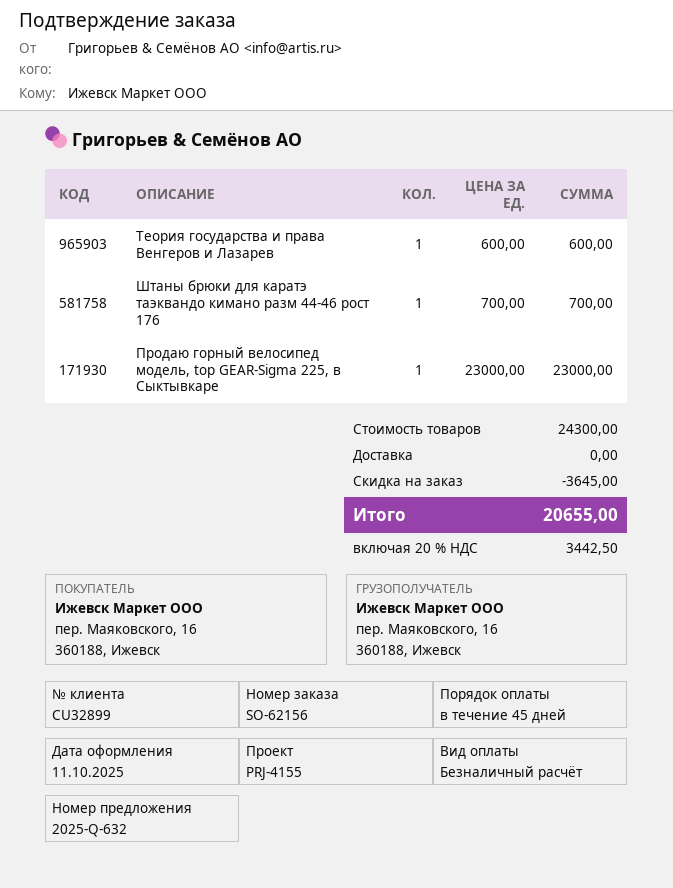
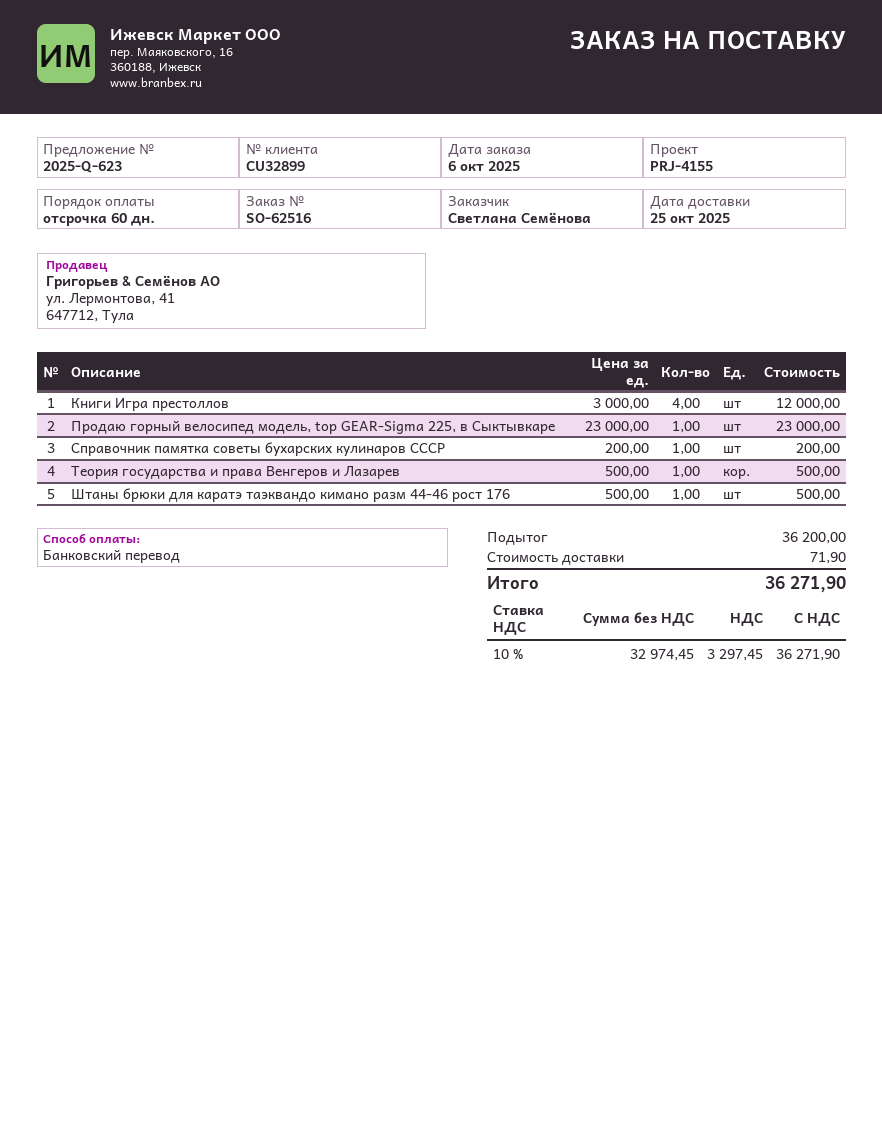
quote number: 2025-Q-632 -> 2025-Q-623
order number: SO-62156 -> SO-62516
order date: 2025-10-11 -> 2025-10-06
payment terms: 45 days -> 60 days
Теория государства и права Венгеров и Лазарев: 1 x 600.00 = 600.00 -> 1 x 500.00 = 500.00
Штаны брюки для каратэ таэквандо кимано разм 44-46 рост 176: 1 x 700.00 = 700.00 -> 1 x 500.00 = 500.00
Книги Игра престоллов: none -> 4 x 3000.00 = 12000.00
Справочник памятка советы бухарских кулинаров СССР: none -> 1 x 200.00 = 200.00
subtotal: 24300.00 -> 36200.00
discount: 3645.00 -> none
shipping: 0.00 -> 71.90
tax: 20% = 3442.50 -> 10% = 3297.45
total: 20655.00 -> 36271.90

